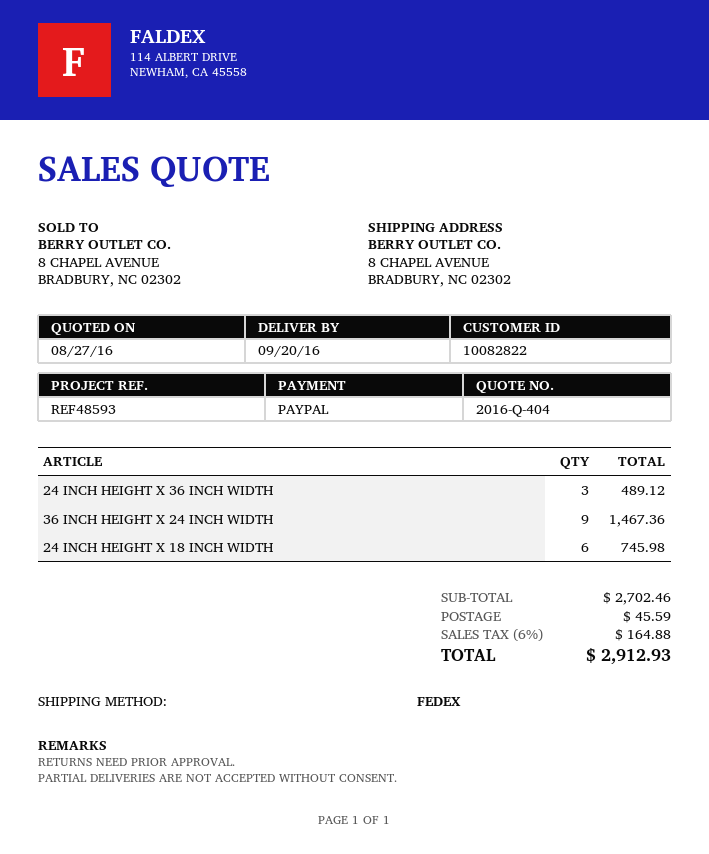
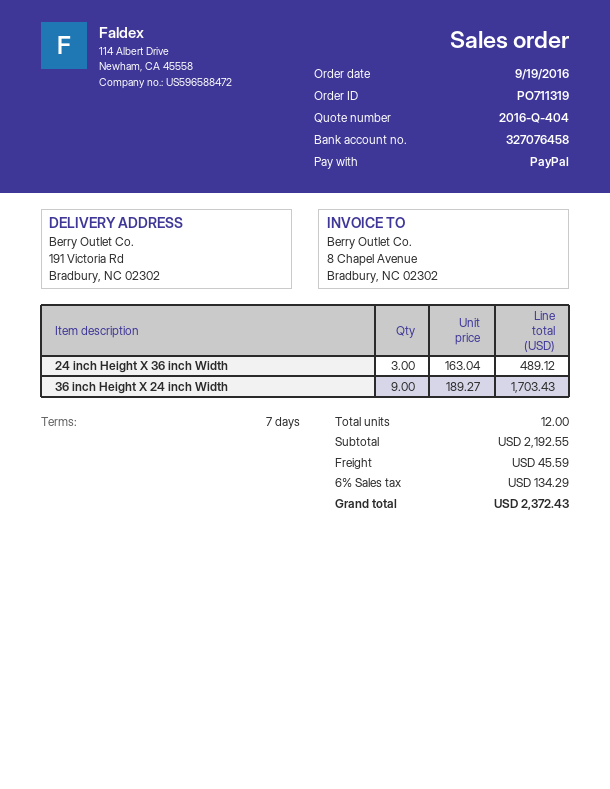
ship to: 8 CHAPEL AVENUE, BRADBURY, NC 02302 -> 191 Victoria Rd, Bradbury, NC 02302
36 INCH HEIGHT X 24 INCH WIDTH: 9 for 1467.36 -> 9 for 1703.43
24 INCH HEIGHT X 18 INCH WIDTH: 6 for 745.98 -> none
subtotal: 2702.46 -> 2192.55
tax: 6% = 164.88 -> 6% = 134.29
total: 2912.93 -> 2372.43

